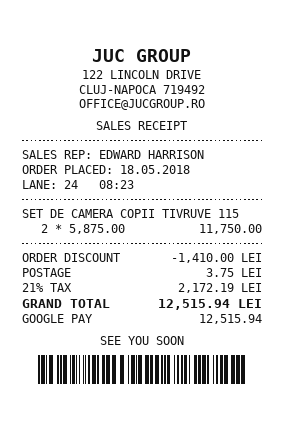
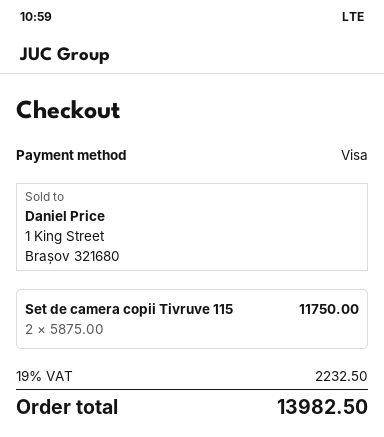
payment method: Google Pay -> Visa
discount: 1410.00 -> none
shipping: 3.75 -> none
tax: 21% = 2172.19 -> 19% = 2232.50
total: 12515.94 -> 13982.50

